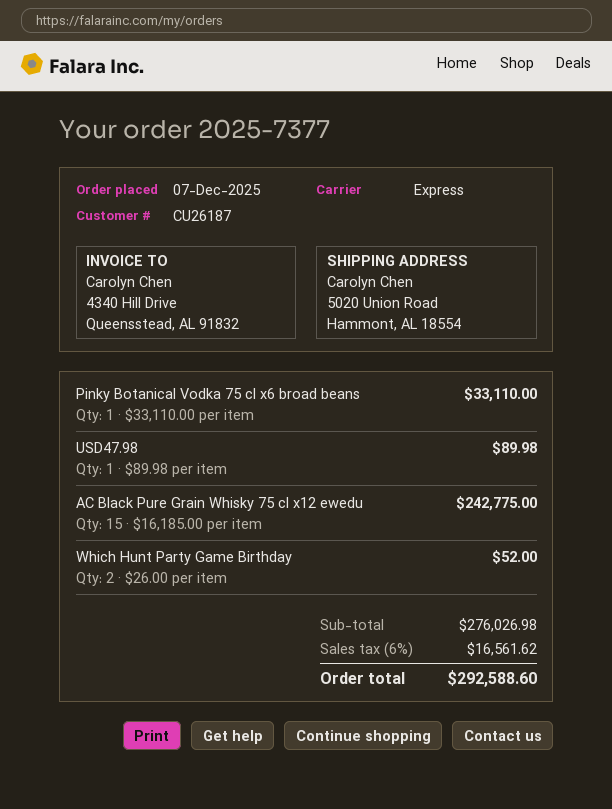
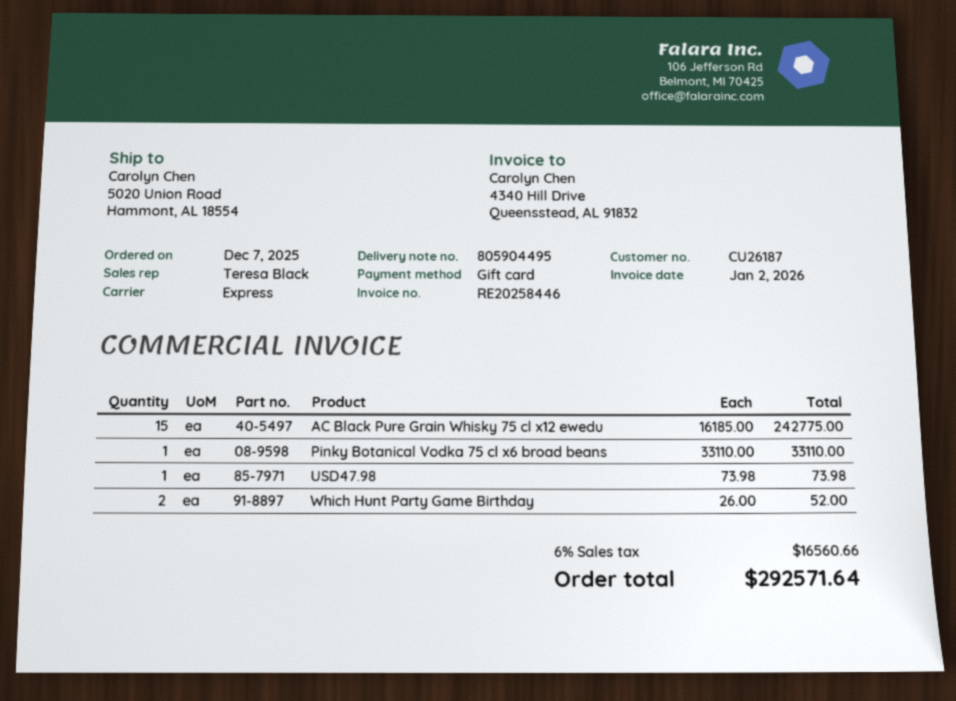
USD47.98: 1 x 89.98 = 89.98 -> 1 x 73.98 = 73.98
tax: 6% = 16561.62 -> 6% = 16560.66
total: 292588.60 -> 292571.64

